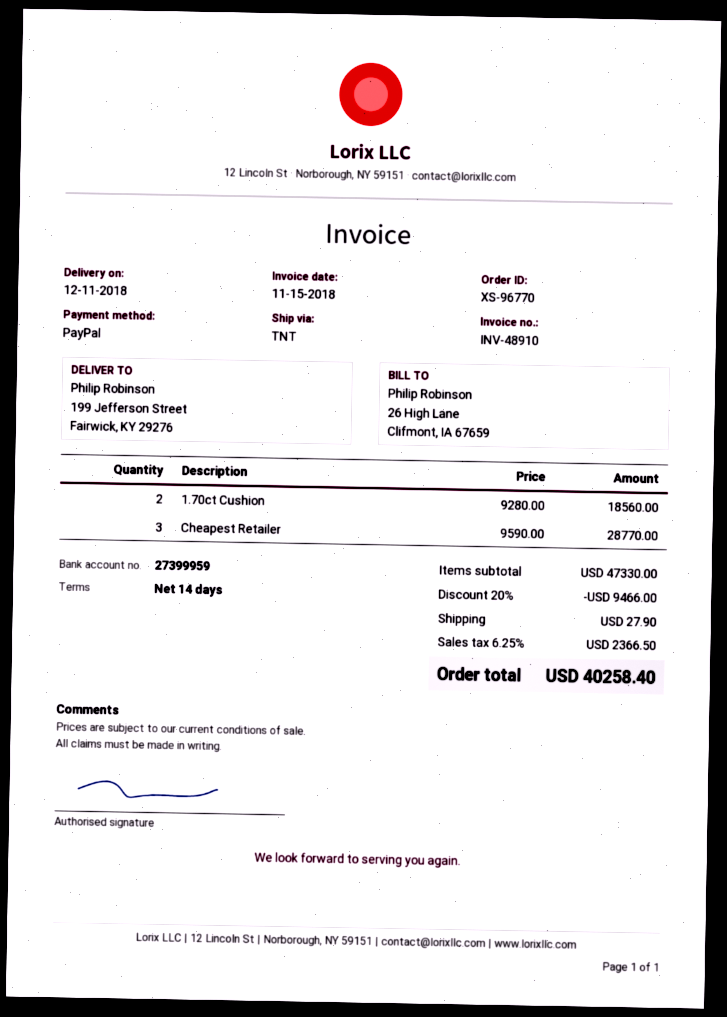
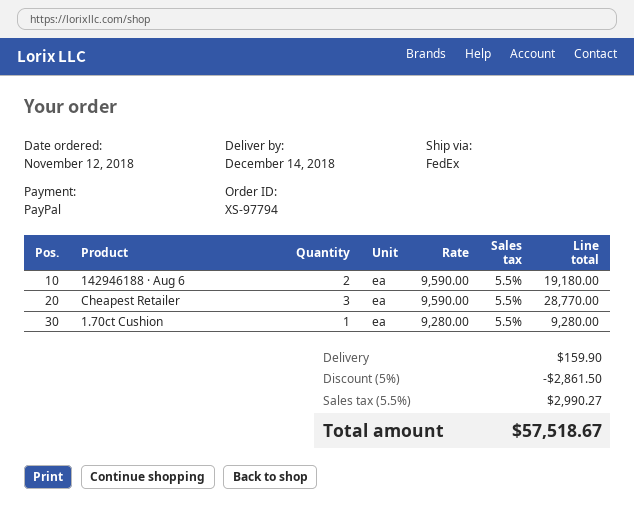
order number: XS-96770 -> XS-97794
delivery date: 2018-12-11 -> 2018-12-14
shipping method: TNT -> FedEx
1.70ct Cushion: 2 x 9280.00 = 18560.00 -> 1 x 9280.00 = 9280.00
142946188 · Aug 6: none -> 2 x 9590.00 = 19180.00
discount: 20% = 9466.00 -> 5% = 2861.50
shipping: 27.90 -> 159.90
tax: 6.25% = 2366.50 -> 5.5% = 2990.27
total: 40258.40 -> 57518.67

